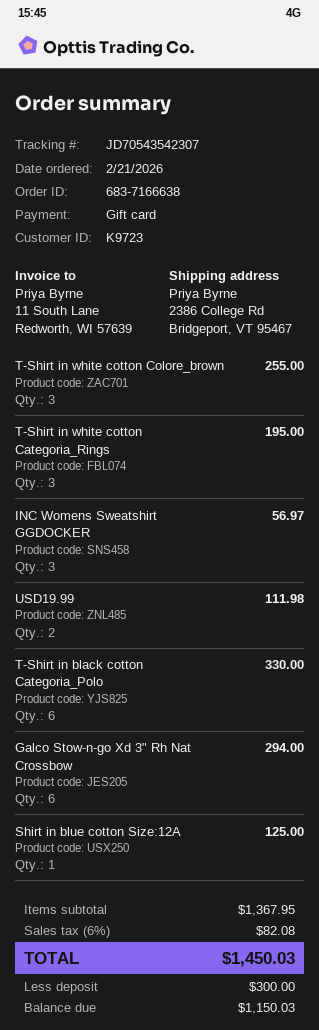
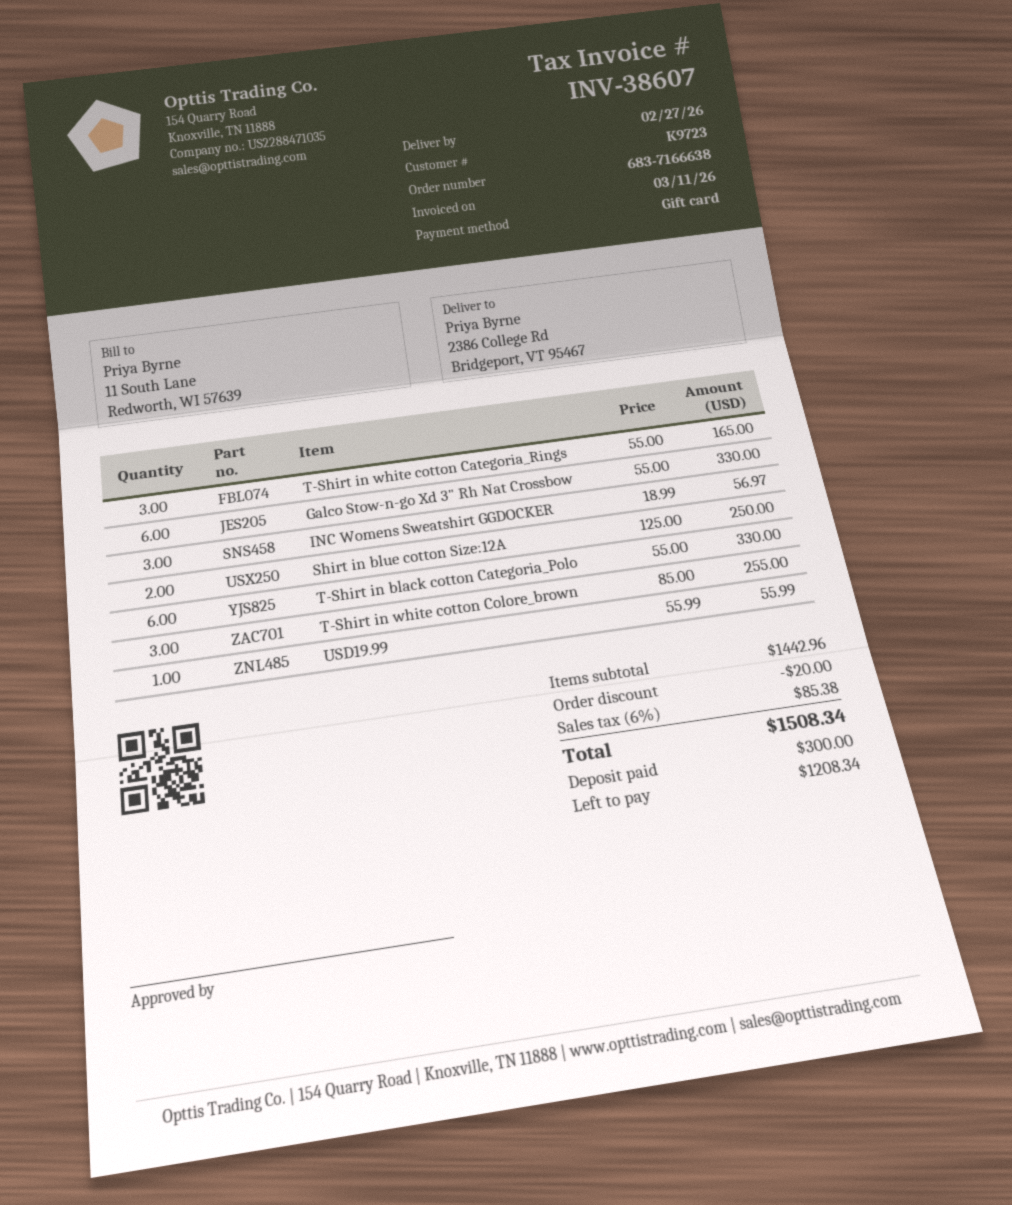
T-Shirt in white cotton Categoria_Rings: 3 for 195.00 -> 3 for 165.00
USD19.99: 2 for 111.98 -> 1 for 55.99
Galco Stow-n-go Xd 3" Rh Nat Crossbow: 6 for 294.00 -> 6 for 330.00
Shirt in blue cotton Size:12A: 1 for 125.00 -> 2 for 250.00
subtotal: 1367.95 -> 1442.96
discount: none -> 20.00
tax: 6% = 82.08 -> 6% = 85.38
total: 1450.03 -> 1508.34
balance: 1150.03 -> 1208.34

